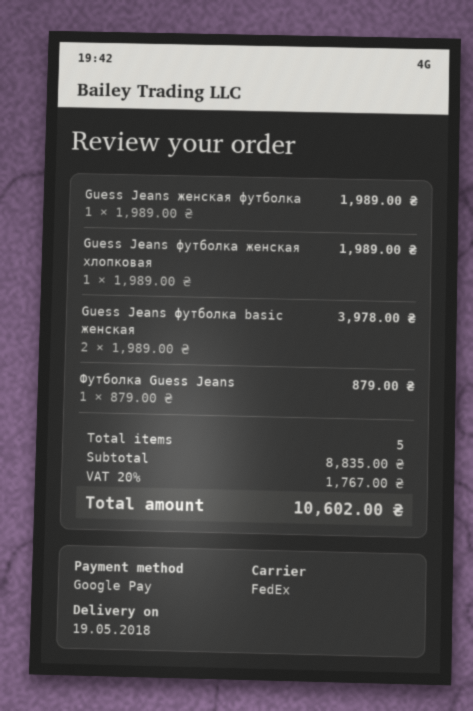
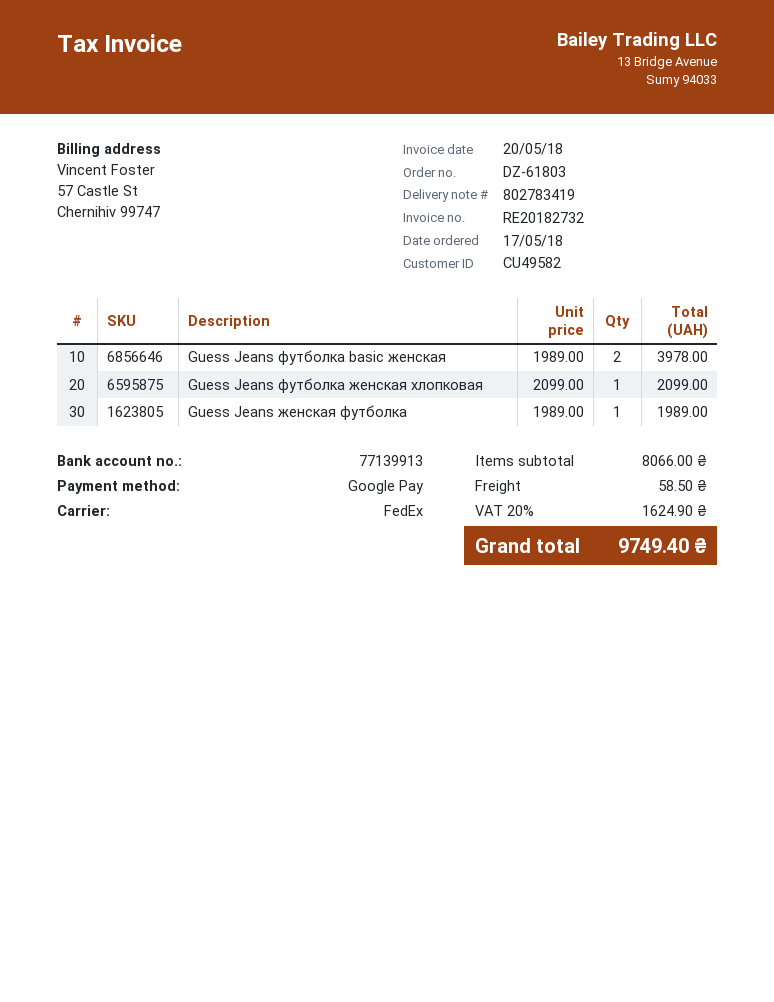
Guess Jeans футболка женская хлопковая: 1 x 1989.00 = 1989.00 -> 1 x 2099.00 = 2099.00
Футболка Guess Jeans: 1 x 879.00 = 879.00 -> none
subtotal: 8835.00 -> 8066.00
shipping: none -> 58.50
tax: 20% = 1767.00 -> 20% = 1624.90
total: 10602.00 -> 9749.40

